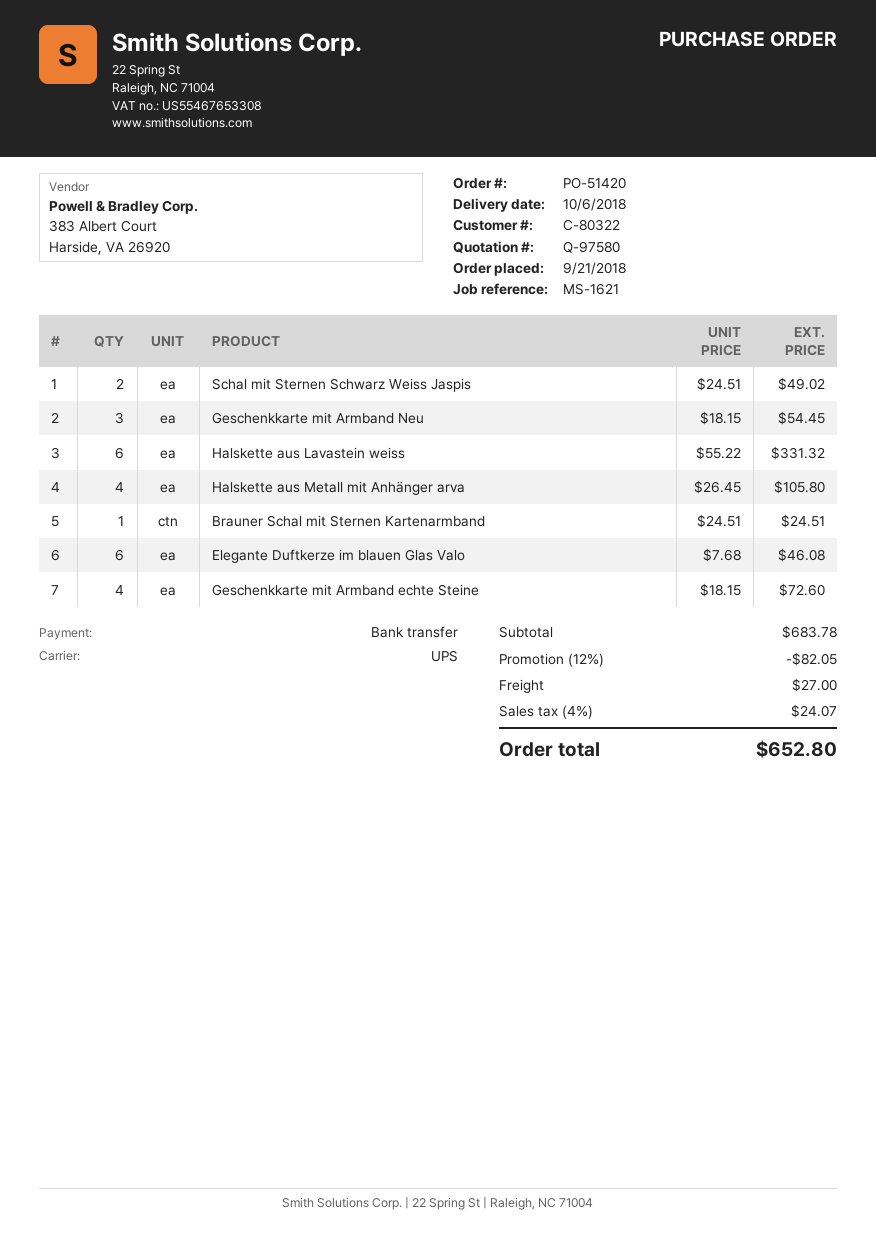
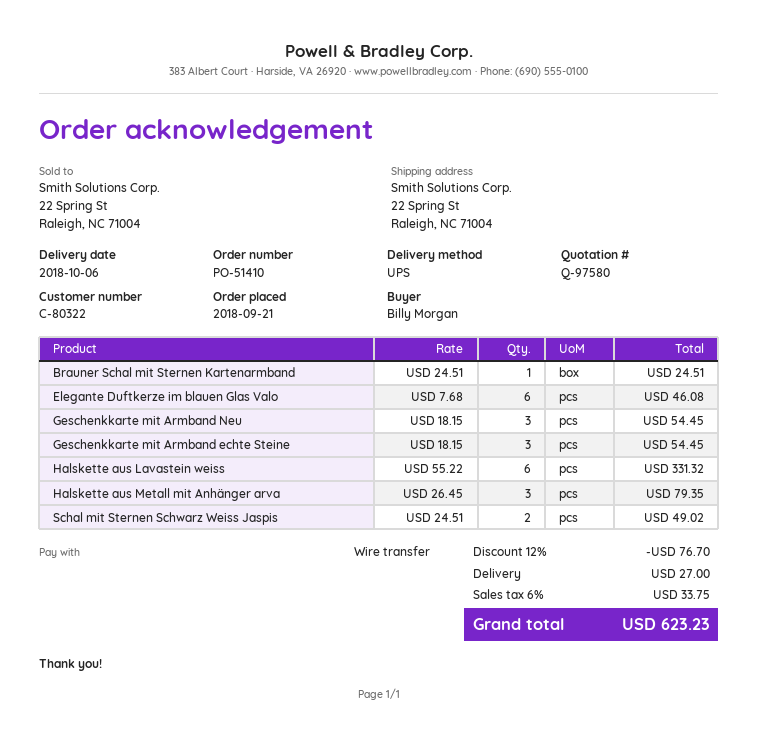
order number: PO-51420 -> PO-51410
Halskette aus Metall mit Anhänger arva: 4 x 26.45 = 105.80 -> 3 x 26.45 = 79.35
Geschenkkarte mit Armband echte Steine: 4 x 18.15 = 72.60 -> 3 x 18.15 = 54.45
discount: 12% = 82.05 -> 12% = 76.70
tax: 4% = 24.07 -> 6% = 33.75
total: 652.80 -> 623.23

